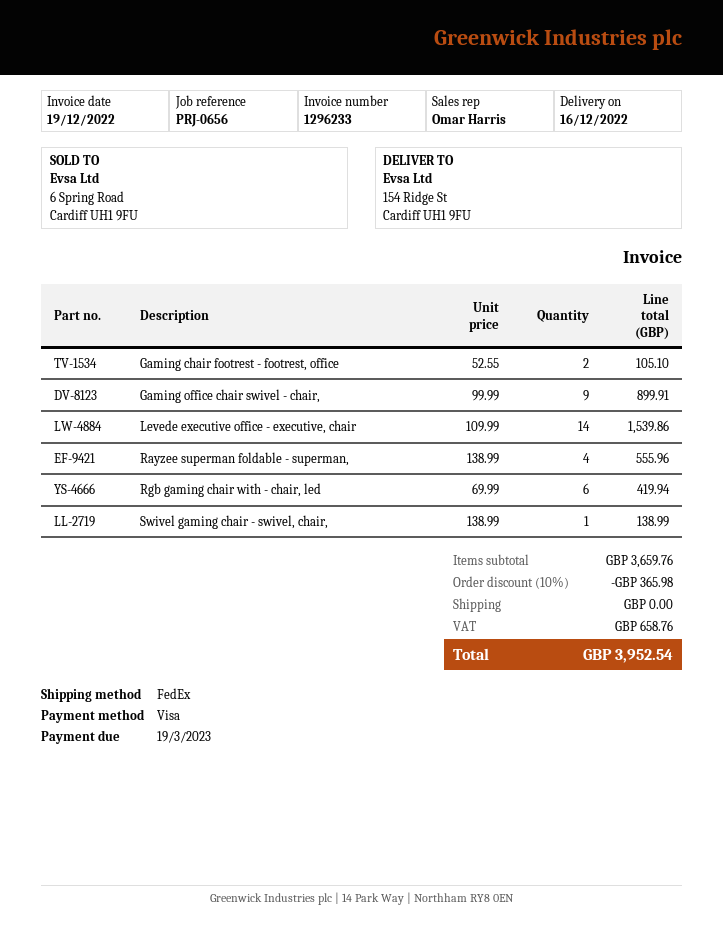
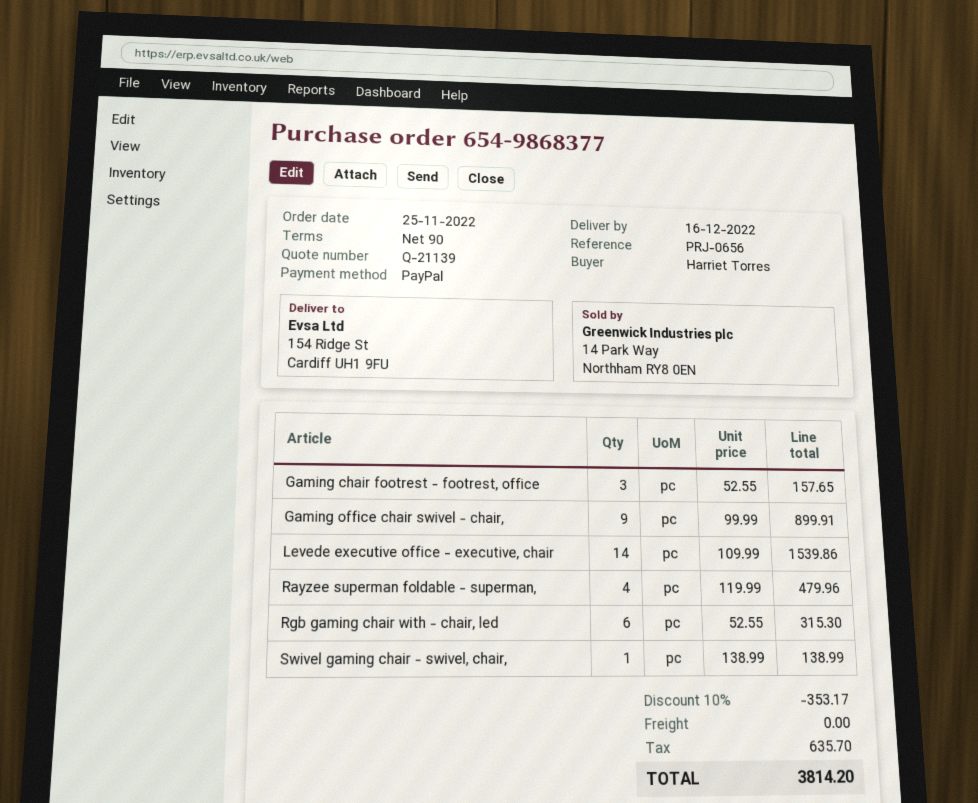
payment method: Visa -> PayPal
Gaming chair footrest - footrest, office: 2 x 52.55 = 105.10 -> 3 x 52.55 = 157.65
Rayzee superman foldable - superman,: 4 x 138.99 = 555.96 -> 4 x 119.99 = 479.96
Rgb gaming chair with - chair, led: 6 x 69.99 = 419.94 -> 6 x 52.55 = 315.30
discount: 10% = 365.98 -> 10% = 353.17
tax: 658.76 -> 635.70
total: 3952.54 -> 3814.20

